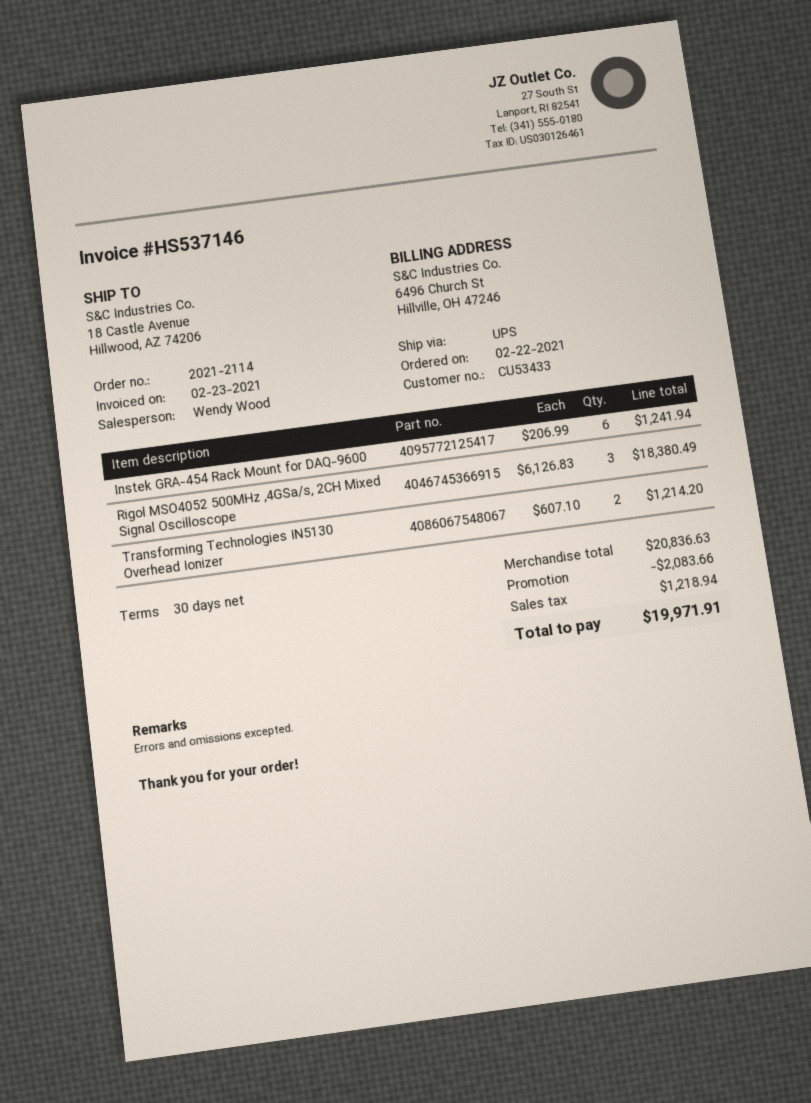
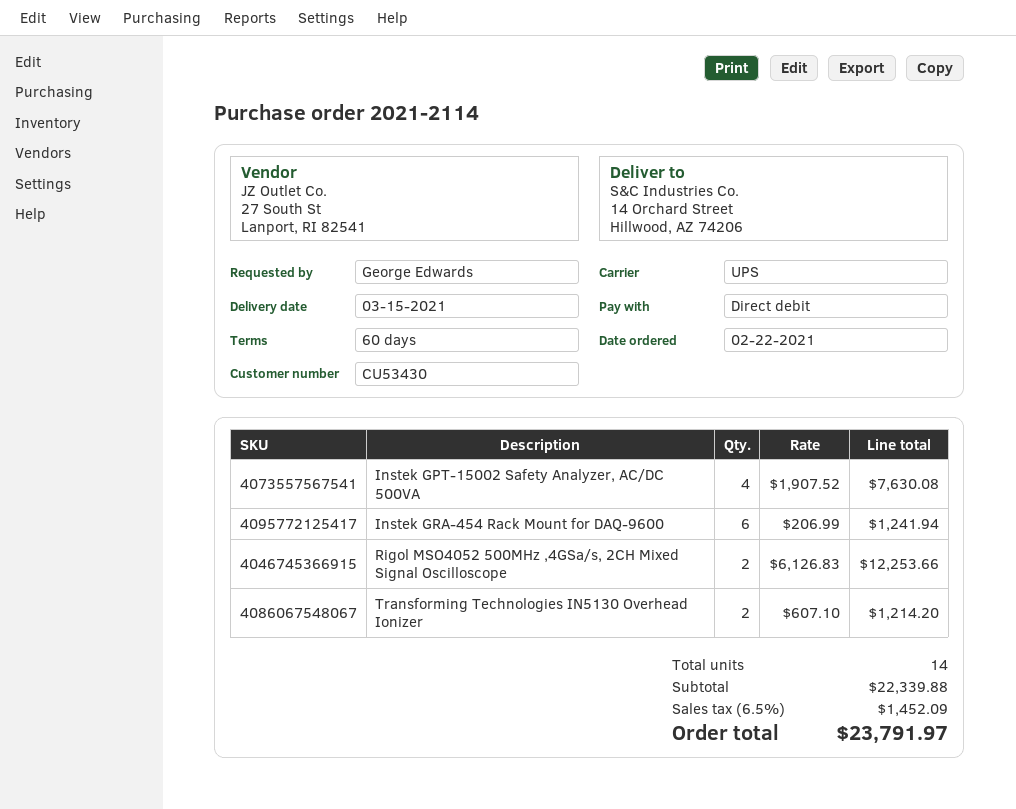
payment terms: 30 days -> 60 days
customer number: CU53433 -> CU53430
ship to: 18 Castle Avenue, Hillwood, AZ 74206 -> 14 Orchard Street, Hillwood, AZ 74206
Rigol MSO4052 500MHz ,4GSa/s, 2CH Mixed Signal Oscilloscope: 3 x 6126.83 = 18380.49 -> 2 x 6126.83 = 12253.66
Instek GPT-15002 Safety Analyzer, AC/DC 500VA: none -> 4 x 1907.52 = 7630.08
subtotal: 20836.63 -> 22339.88
discount: 2083.66 -> none
tax: 1218.94 -> 1452.09
total: 19971.91 -> 23791.97

